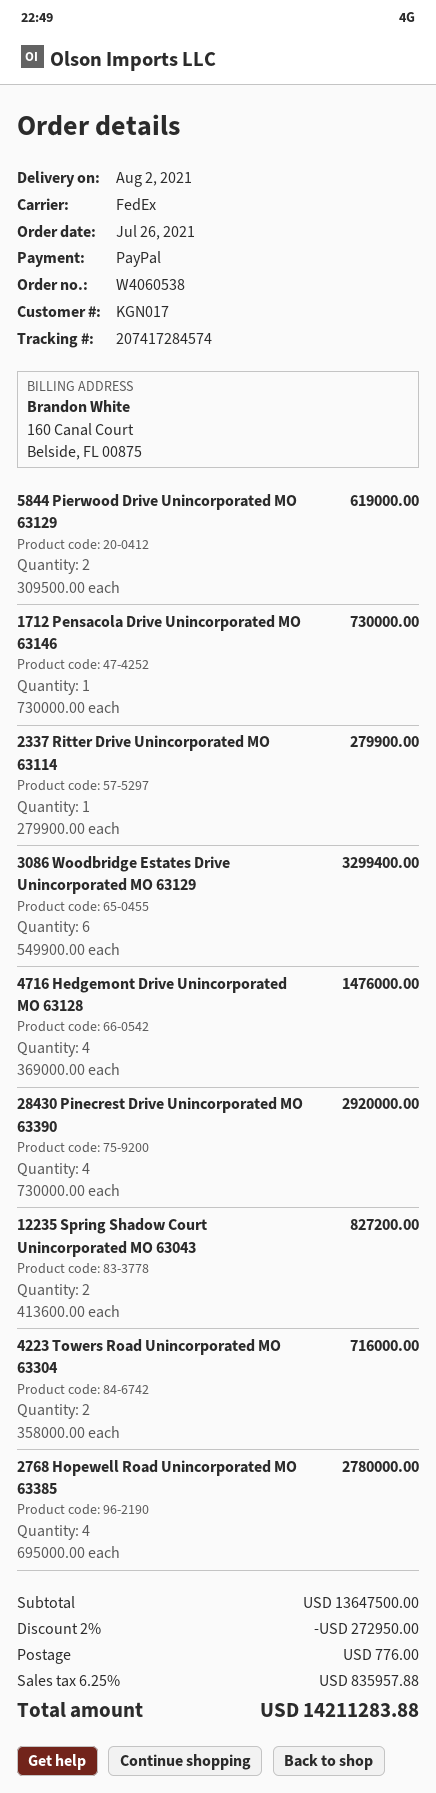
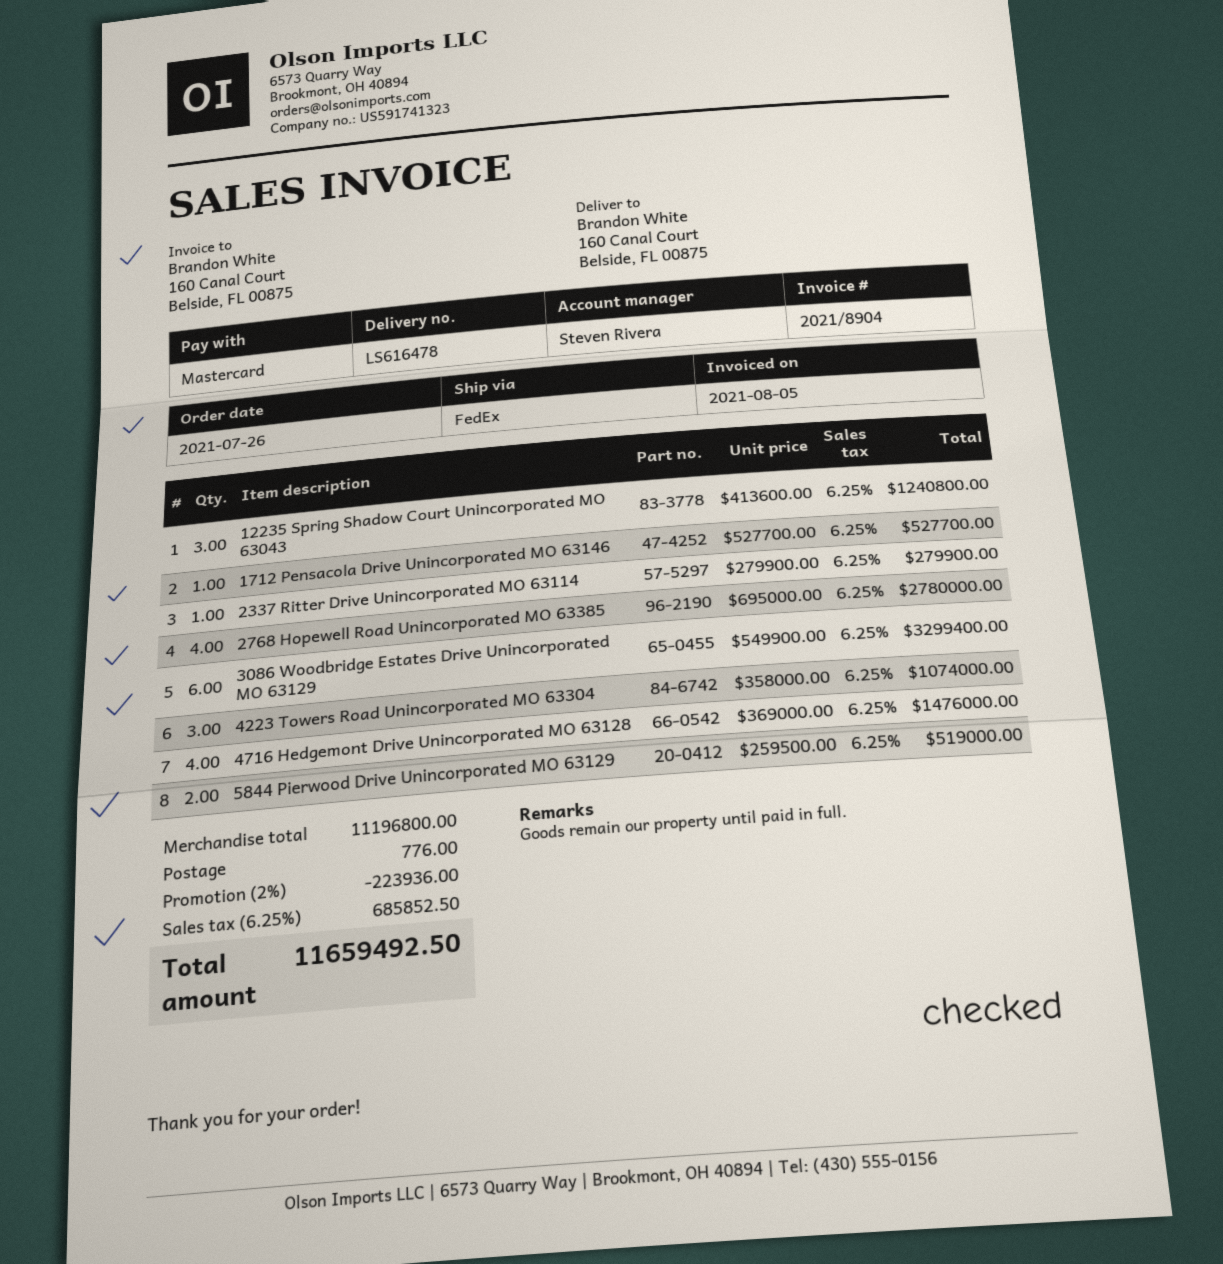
payment method: PayPal -> Mastercard
5844 Pierwood Drive Unincorporated MO 63129: 2 x 309500.00 = 619000.00 -> 2 x 259500.00 = 519000.00
1712 Pensacola Drive Unincorporated MO 63146: 1 x 730000.00 = 730000.00 -> 1 x 527700.00 = 527700.00
28430 Pinecrest Drive Unincorporated MO 63390: 4 x 730000.00 = 2920000.00 -> none
12235 Spring Shadow Court Unincorporated MO 63043: 2 x 413600.00 = 827200.00 -> 3 x 413600.00 = 1240800.00
4223 Towers Road Unincorporated MO 63304: 2 x 358000.00 = 716000.00 -> 3 x 358000.00 = 1074000.00
subtotal: 13647500.00 -> 11196800.00
discount: 2% = 272950.00 -> 2% = 223936.00
tax: 6.25% = 835957.88 -> 6.25% = 685852.50
total: 14211283.88 -> 11659492.50

